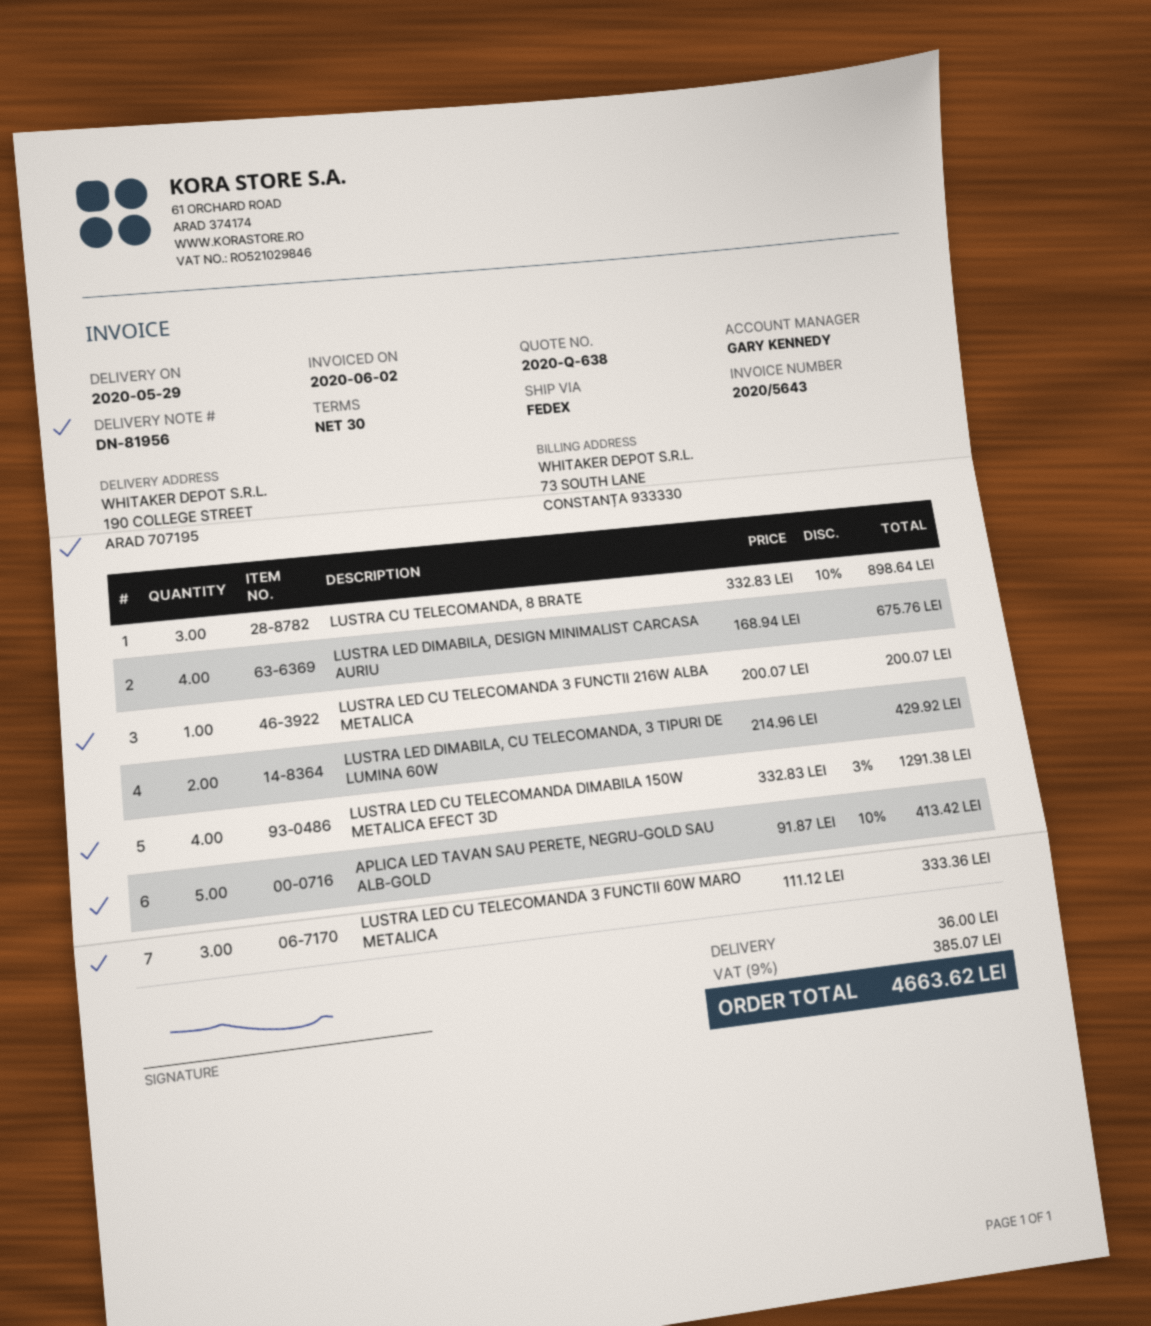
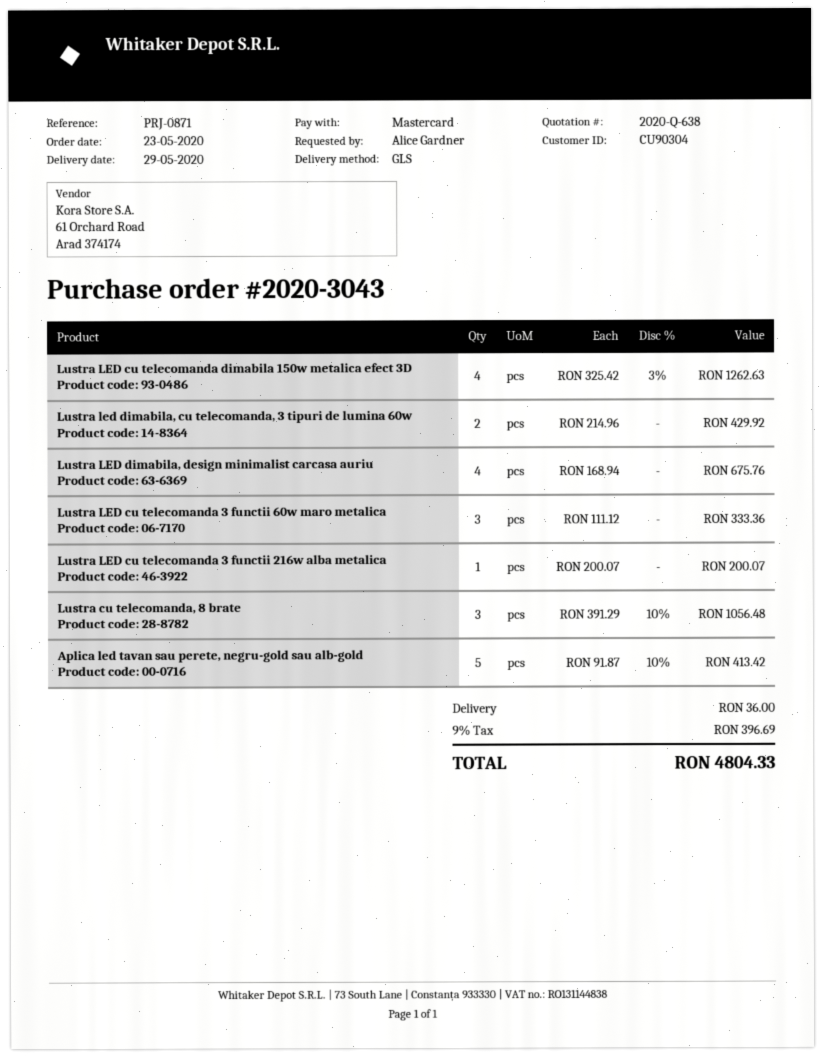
shipping method: FedEx -> GLS
LUSTRA CU TELECOMANDA, 8 BRATE: 3 x 332.83 - 10% = 898.64 -> 3 x 391.29 - 10% = 1056.48
LUSTRA LED CU TELECOMANDA DIMABILA 150W METALICA EFECT 3D: 4 x 332.83 - 3% = 1291.38 -> 4 x 325.42 - 3% = 1262.63
tax: 9% = 385.07 -> 9% = 396.69
total: 4663.62 -> 4804.33

